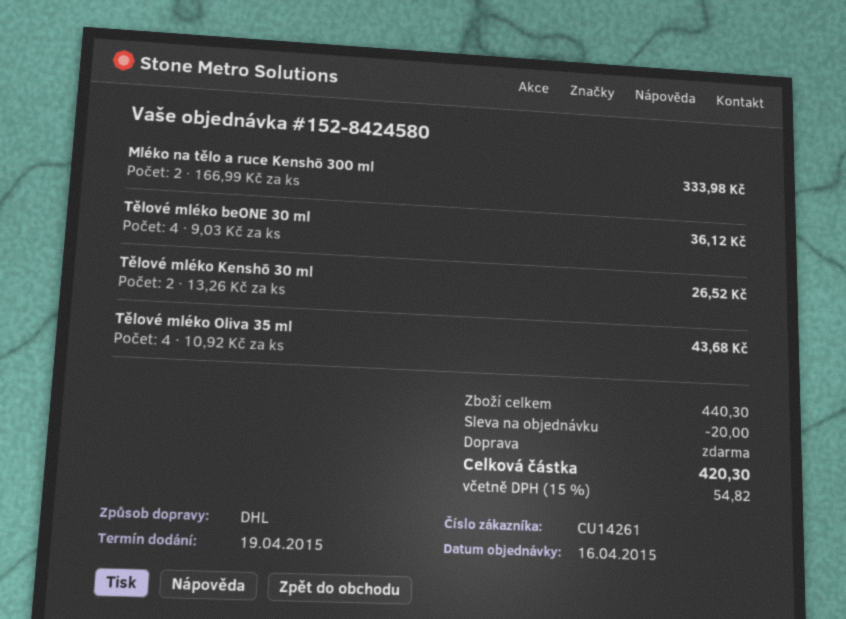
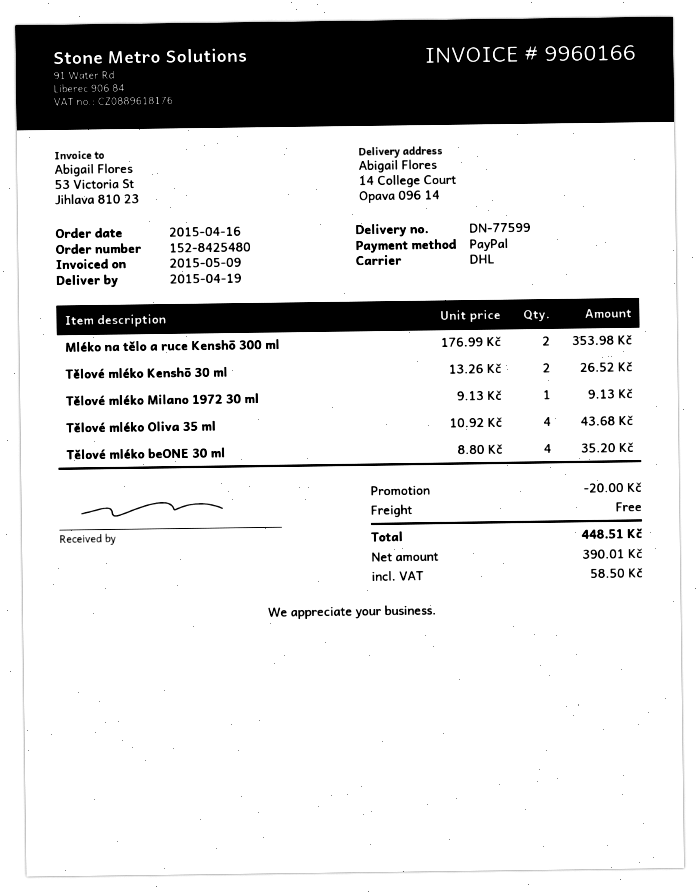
order number: 152-8424580 -> 152-8425480
Mléko na tělo a ruce Kenshō 300 ml: 2 x 166.99 = 333.98 -> 2 x 176.99 = 353.98
Tělové mléko beONE 30 ml: 4 x 9.03 = 36.12 -> 4 x 8.80 = 35.20
Tělové mléko Milano 1972 30 ml: none -> 1 x 9.13 = 9.13
tax: 54.82 -> 58.50
total: 420.30 -> 448.51

